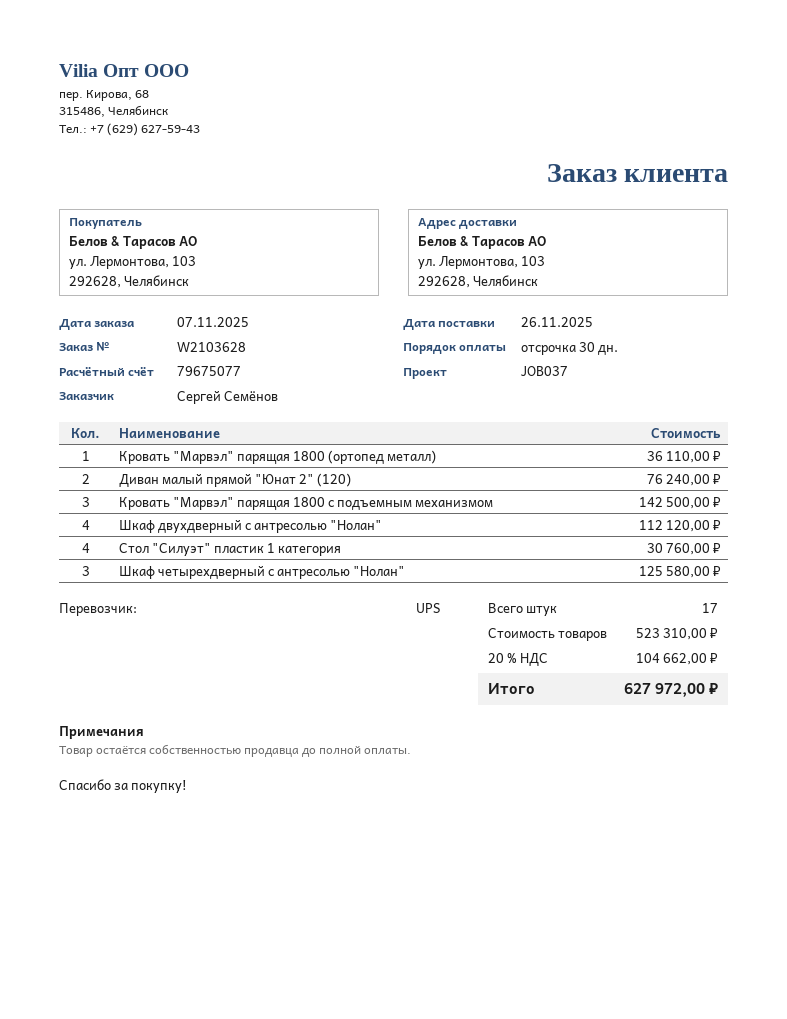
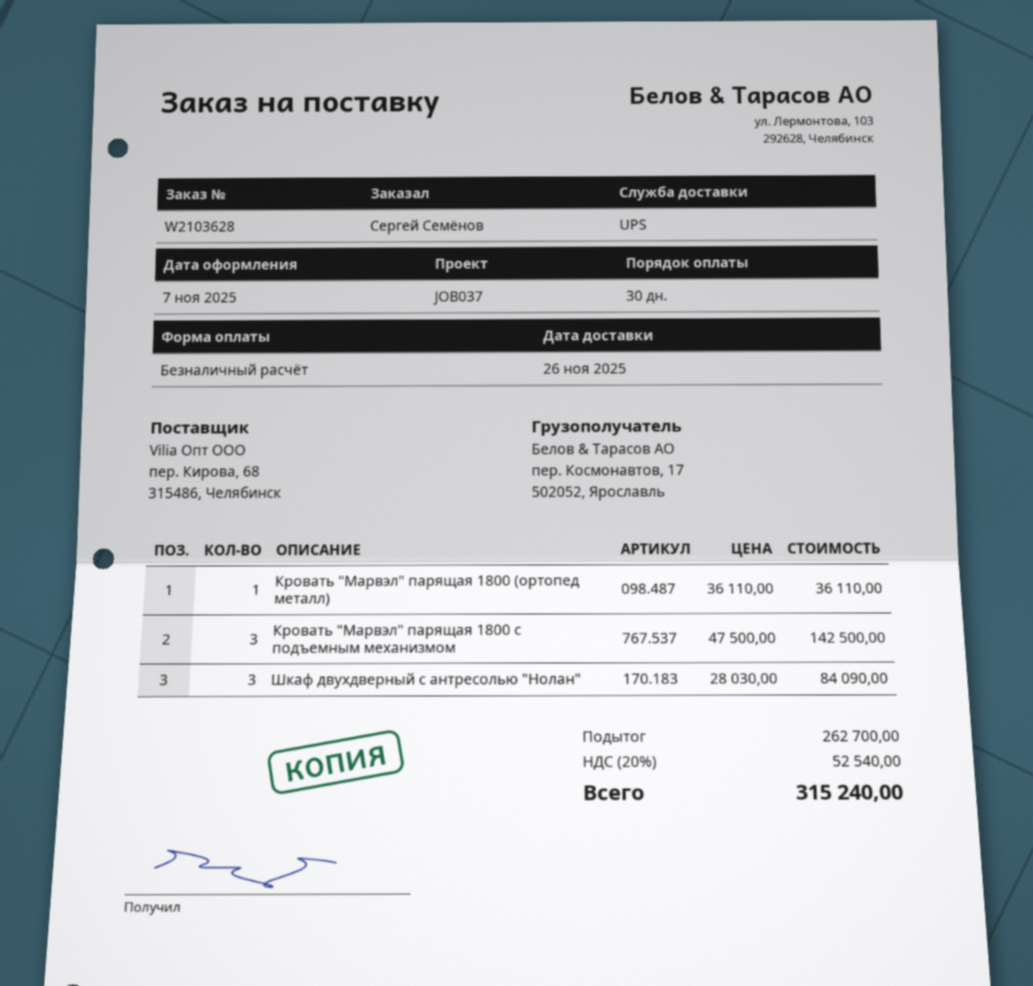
ship to: ул. Лермонтова, 103, 292628, Челябинск -> пер. Космонавтов, 17, 502052, Ярославль
Диван малый прямой "Юнат 2" (120): 2 for 76240.00 -> none
Шкаф двухдверный с антресолью "Нолан": 4 for 112120.00 -> 3 for 84090.00
Стол "Силуэт" пластик 1 категория: 4 for 30760.00 -> none
Шкаф четырехдверный с антресолью "Нолан": 3 for 125580.00 -> none
subtotal: 523310.00 -> 262700.00
tax: 20% = 104662.00 -> 20% = 52540.00
total: 627972.00 -> 315240.00

